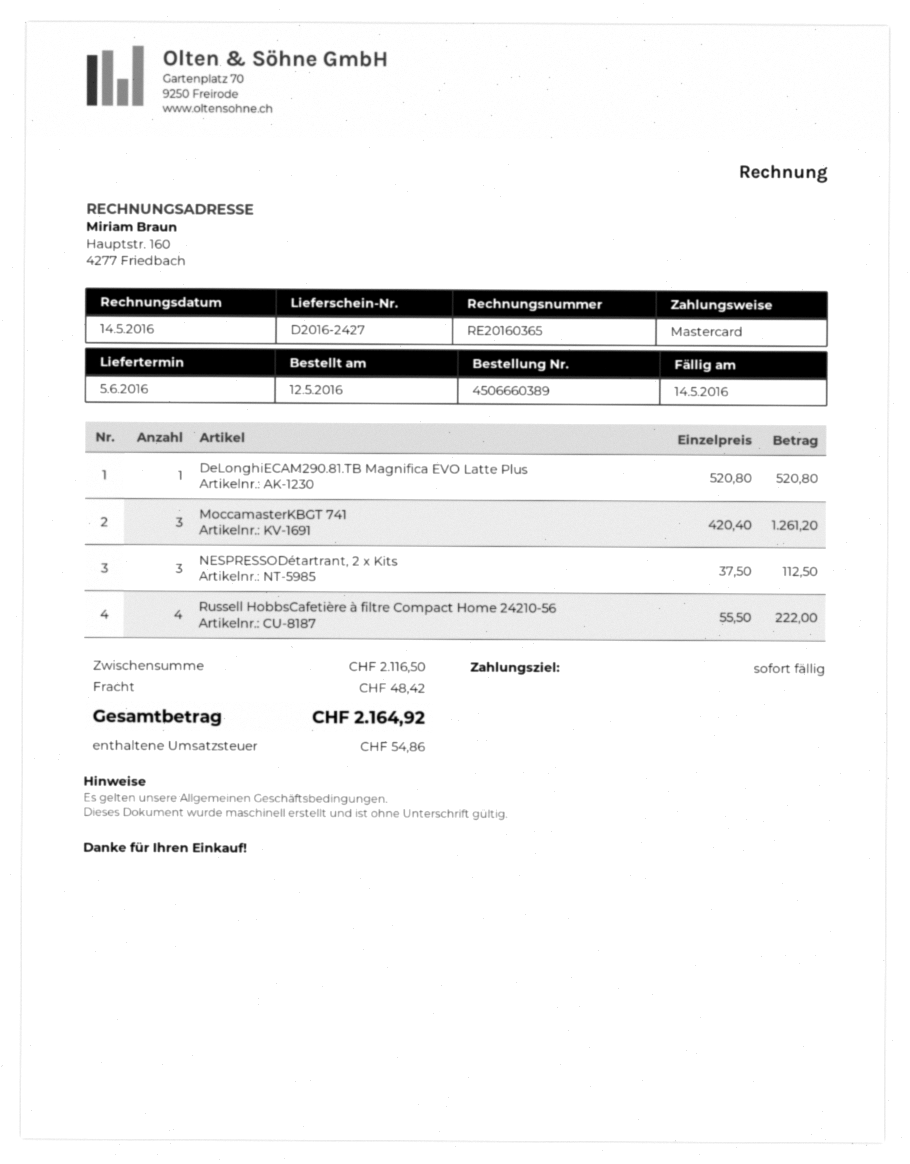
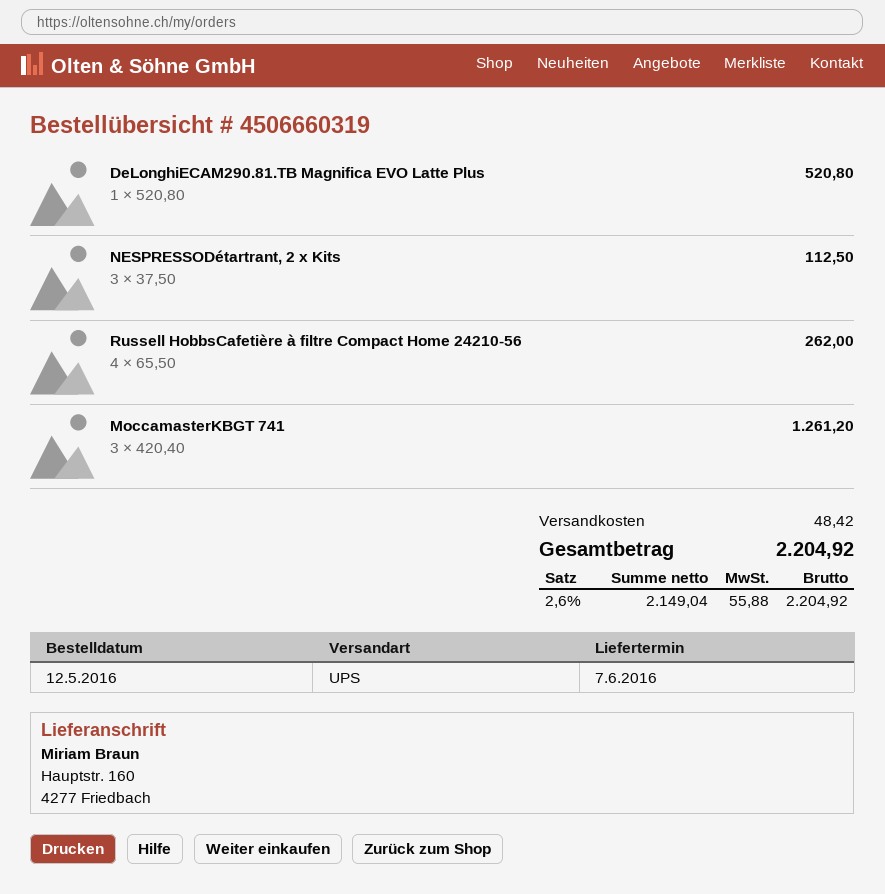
order number: 4506660389 -> 4506660319
delivery date: 2016-06-05 -> 2016-06-07
Russell HobbsCafetière à filtre Compact Home 24210-56: 4 x 55.50 = 222.00 -> 4 x 65.50 = 262.00
tax: 54.86 -> 55.88
total: 2164.92 -> 2204.92

